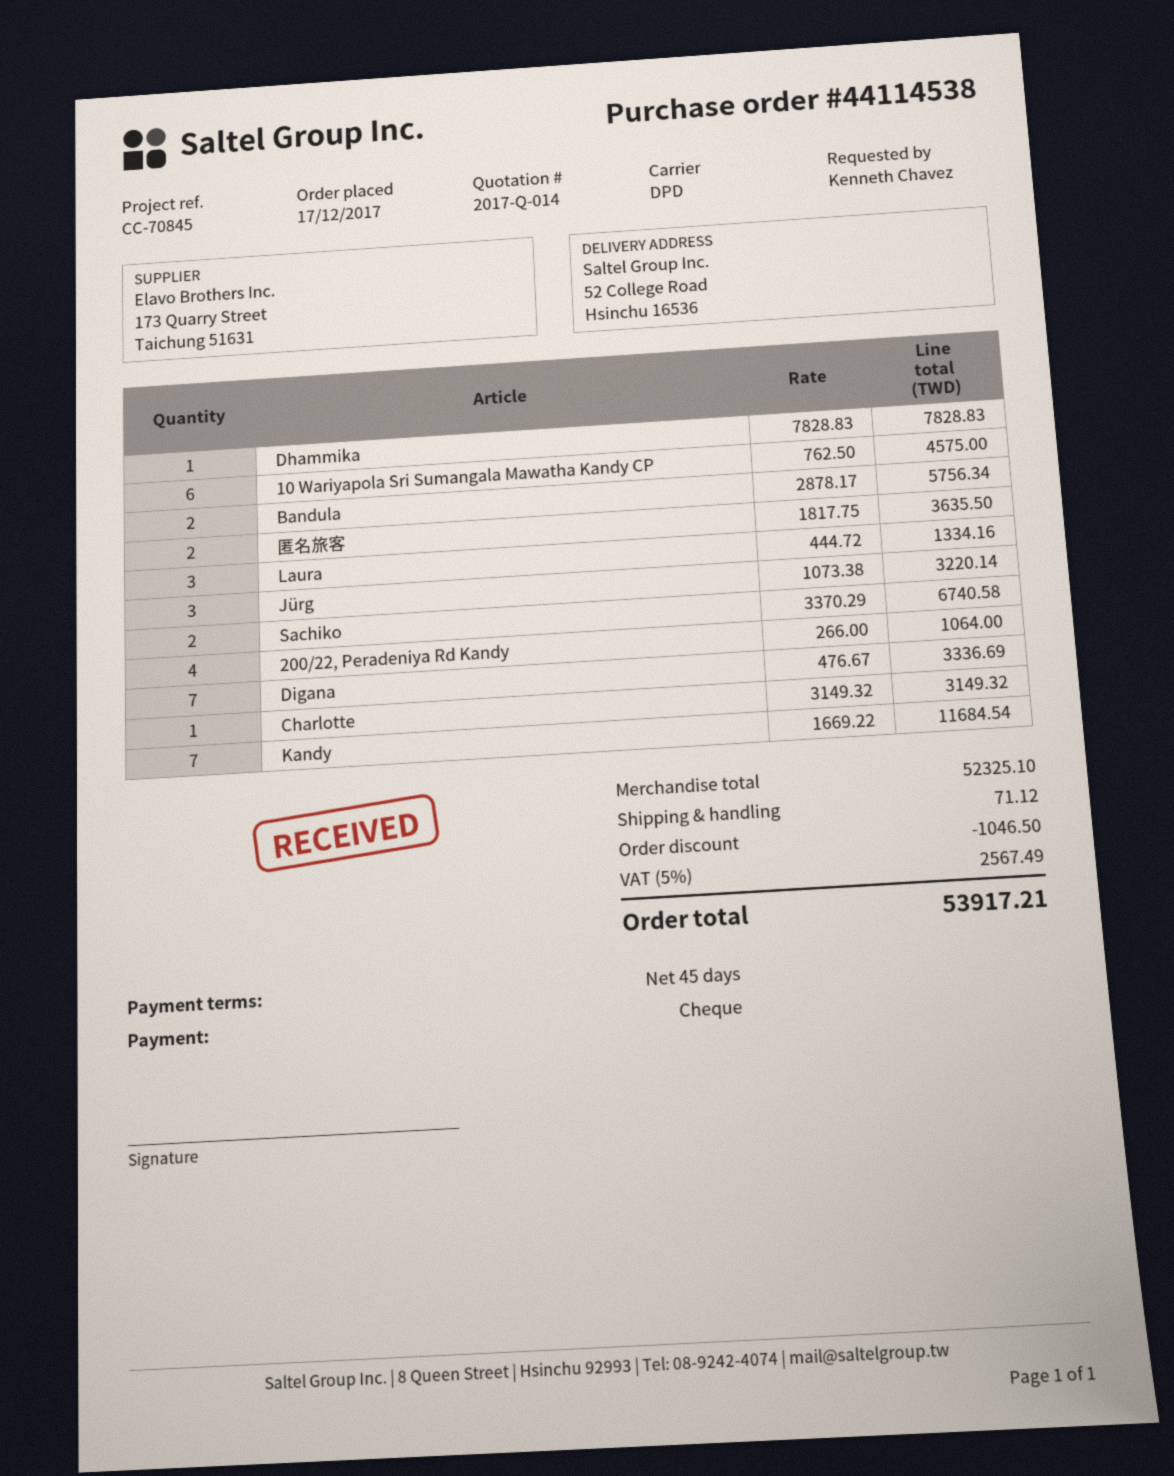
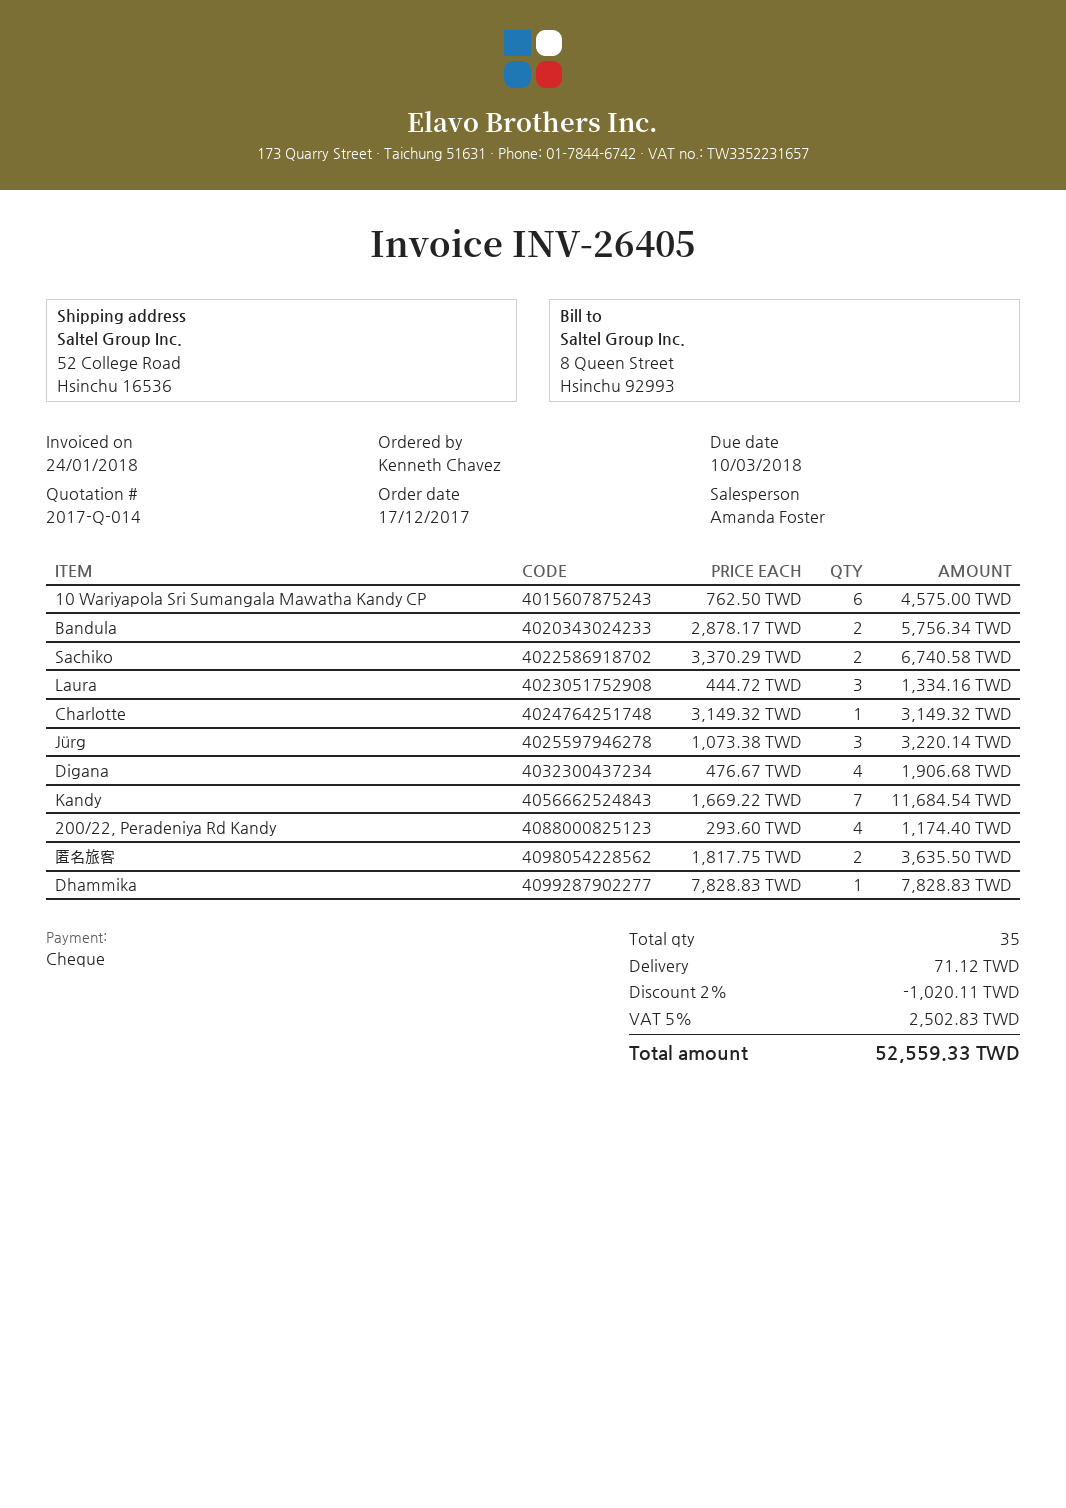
200/22, Peradeniya Rd Kandy: 4 x 266.00 = 1064.00 -> 4 x 293.60 = 1174.40
Digana: 7 x 476.67 = 3336.69 -> 4 x 476.67 = 1906.68
discount: 1046.50 -> 1020.11
tax: 5% = 2567.49 -> 5% = 2502.83
total: 53917.21 -> 52559.33

